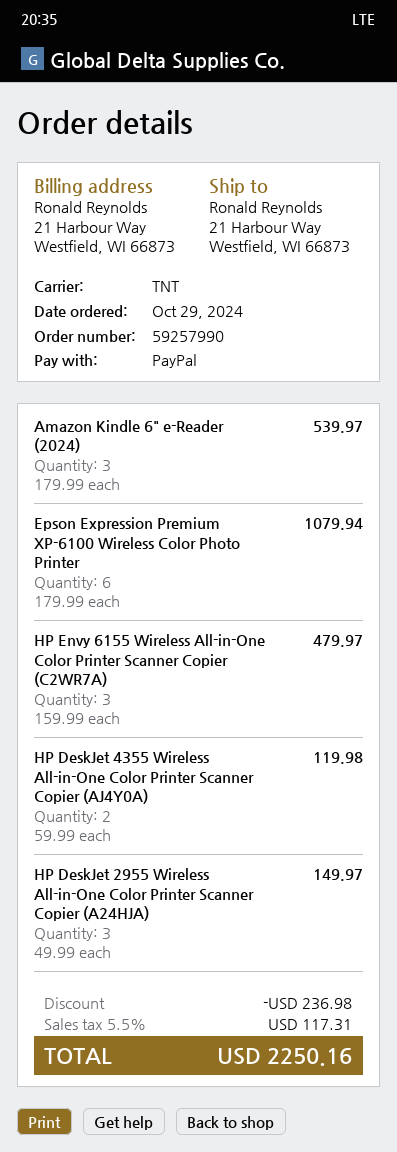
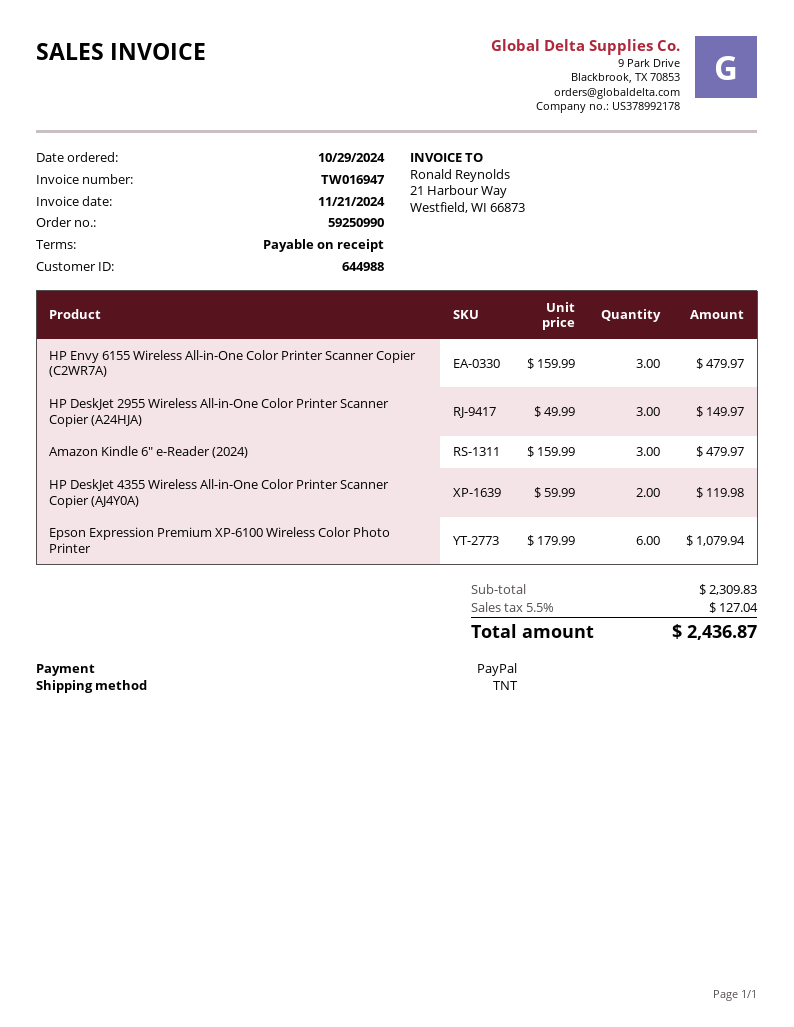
order number: 59257990 -> 59250990
Amazon Kindle 6" e-Reader (2024): 3 x 179.99 = 539.97 -> 3 x 159.99 = 479.97
discount: 236.98 -> none
tax: 5.5% = 117.31 -> 5.5% = 127.04
total: 2250.16 -> 2436.87

